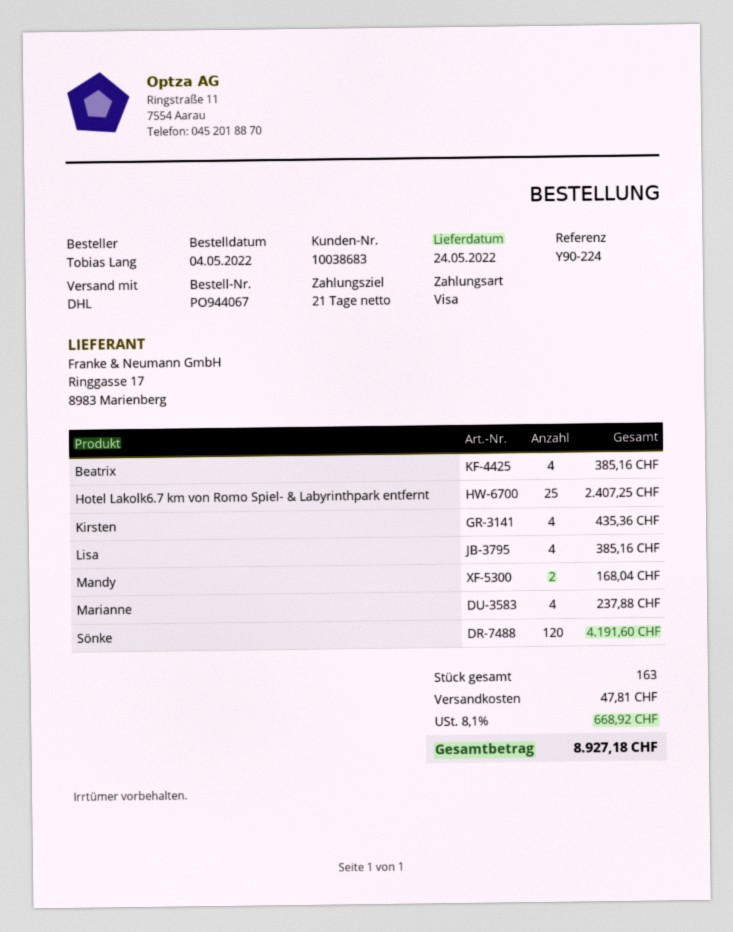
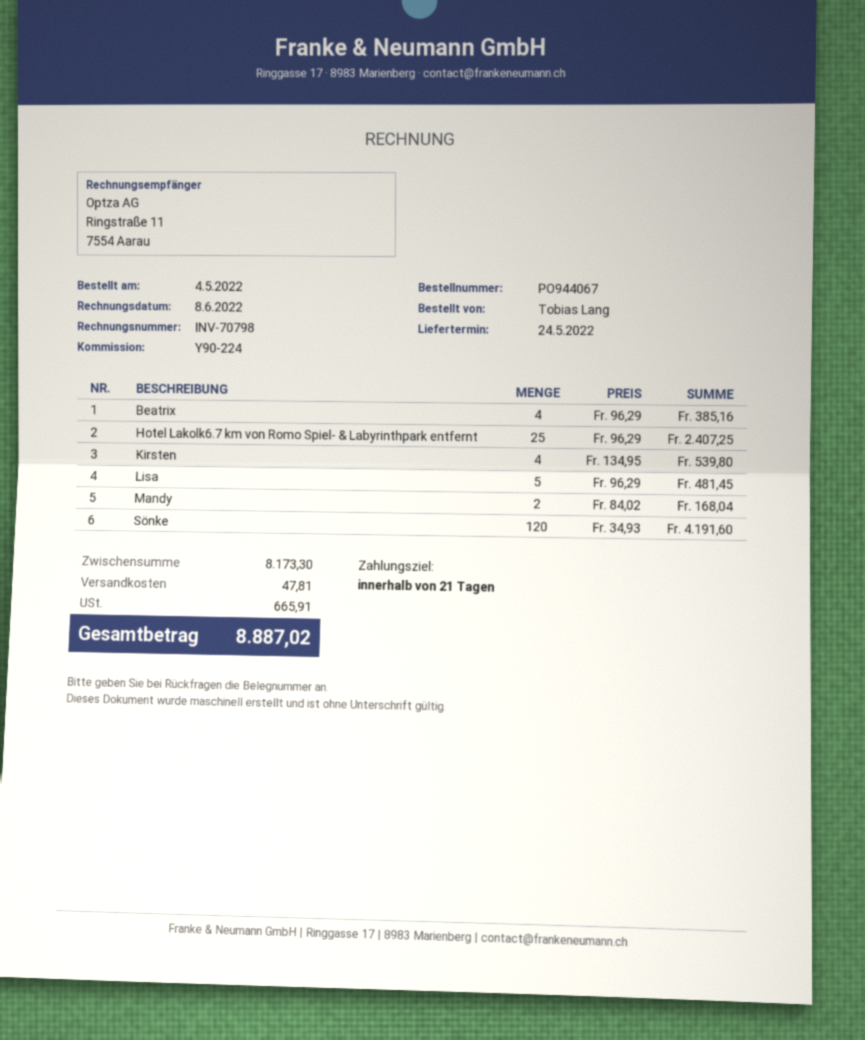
Kirsten: 4 for 435.36 -> 4 for 539.80
Lisa: 4 for 385.16 -> 5 for 481.45
Marianne: 4 for 237.88 -> none
tax: 668.92 -> 665.91
total: 8927.18 -> 8887.02

